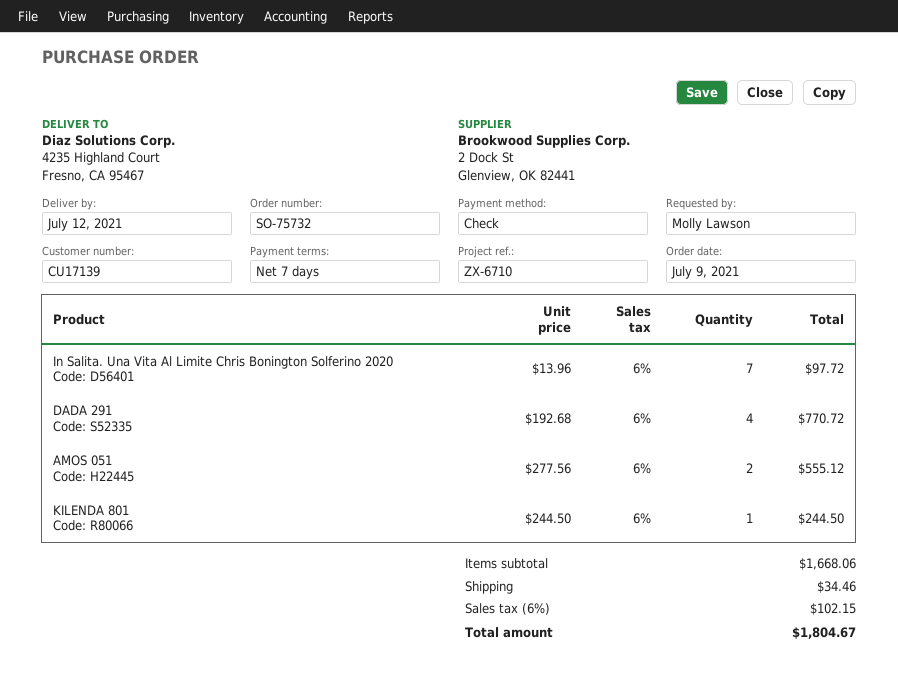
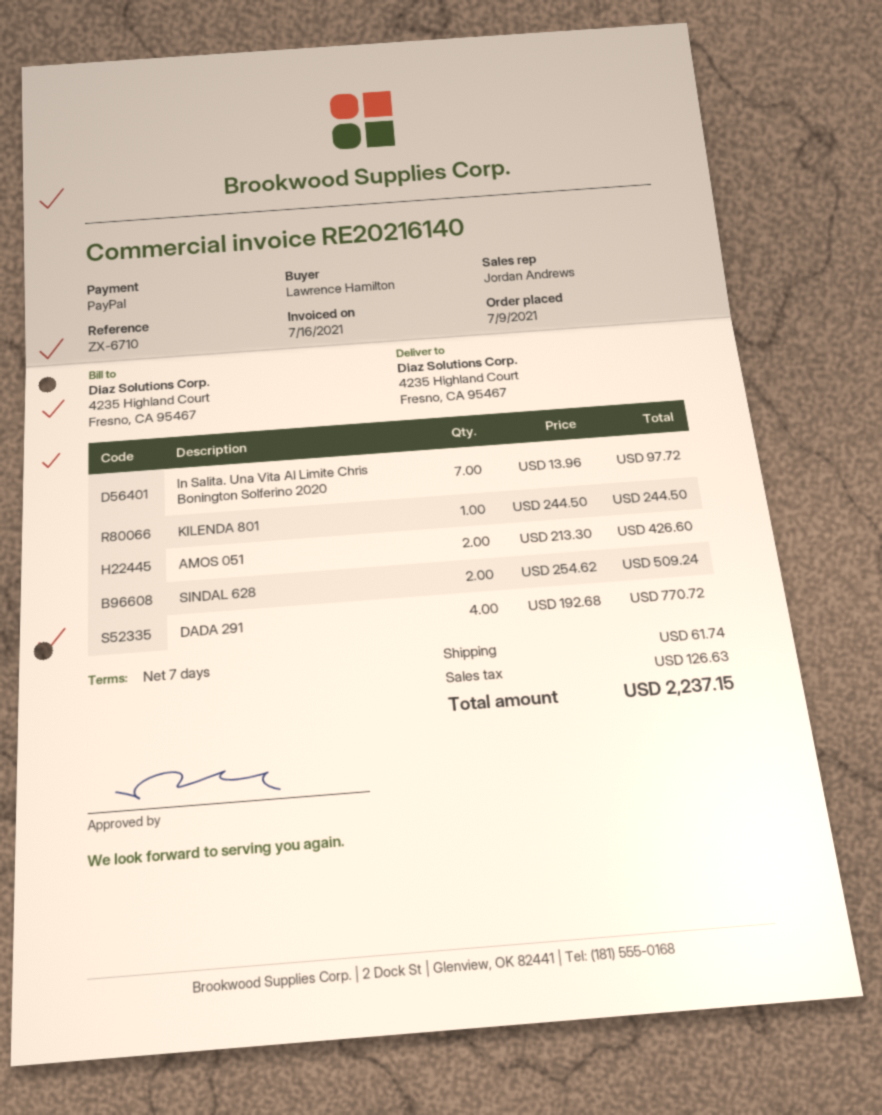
ordered by: Molly Lawson -> Lawrence Hamilton
payment method: cheque -> PayPal
AMOS 051: 2 x 277.56 = 555.12 -> 2 x 213.30 = 426.60
SINDAL 628: none -> 2 x 254.62 = 509.24
shipping: 34.46 -> 61.74
tax: 102.15 -> 126.63
total: 1804.67 -> 2237.15

